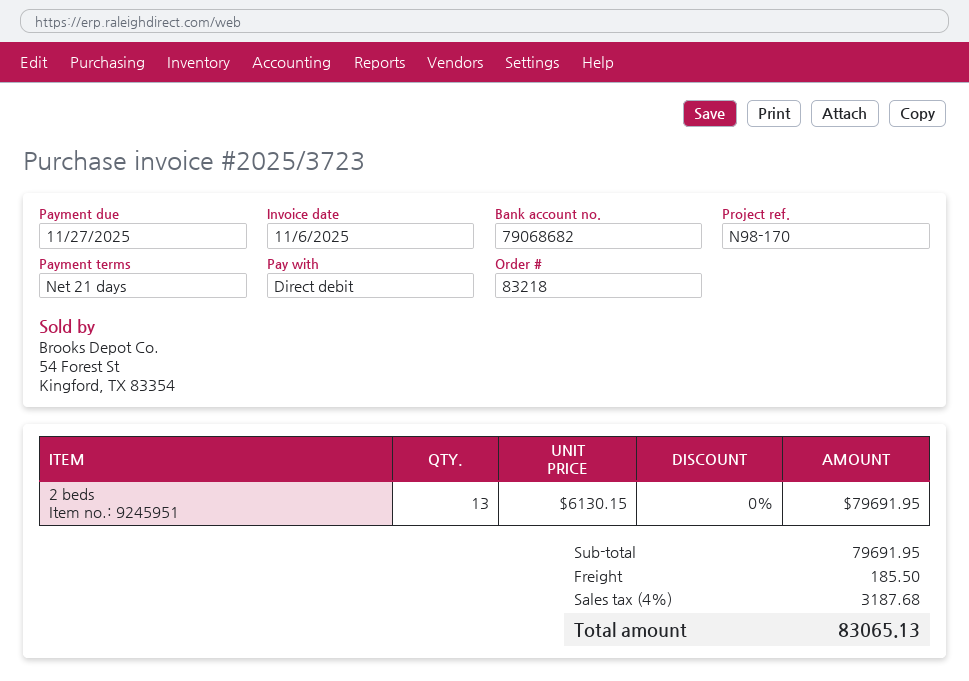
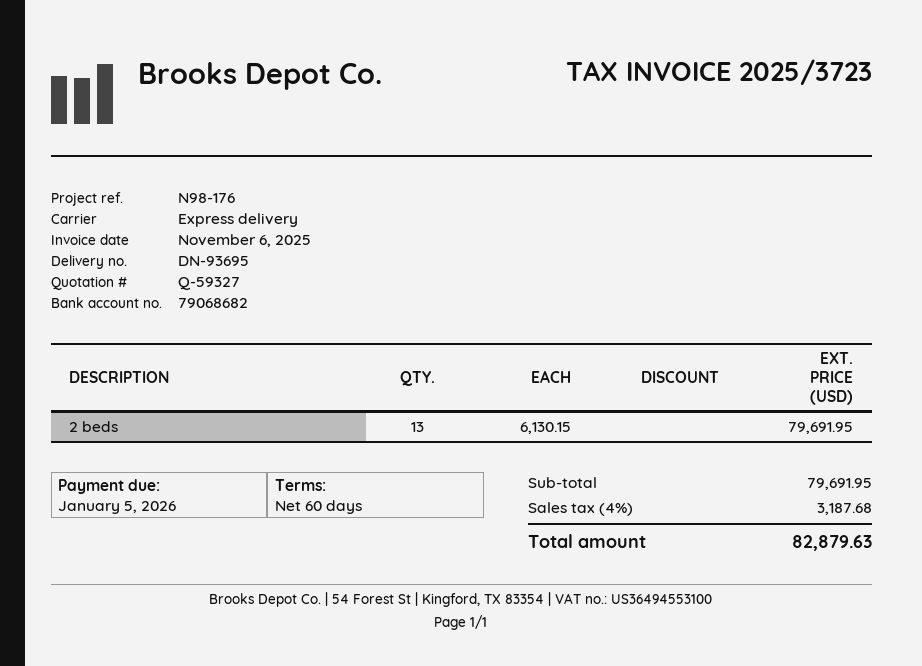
payment terms: 21 days -> 60 days
due date: 2025-11-27 -> 2026-01-05
reference: N98-170 -> N98-176
shipping: 185.50 -> none
total: 83065.13 -> 82879.63

